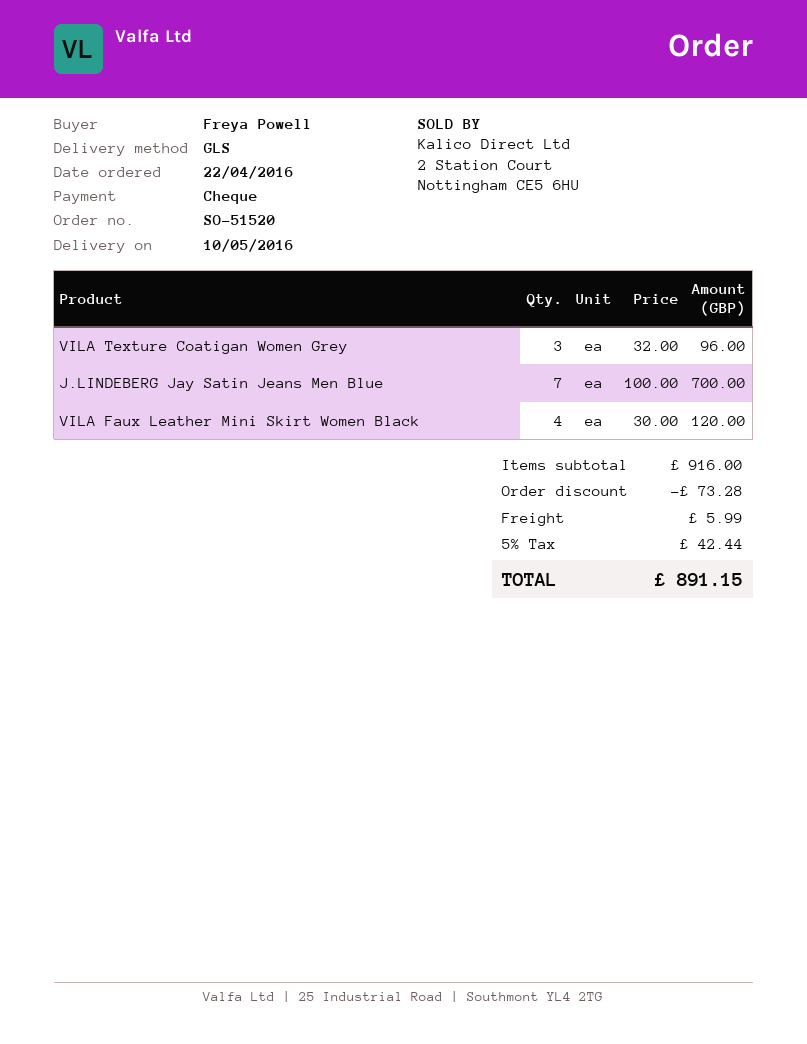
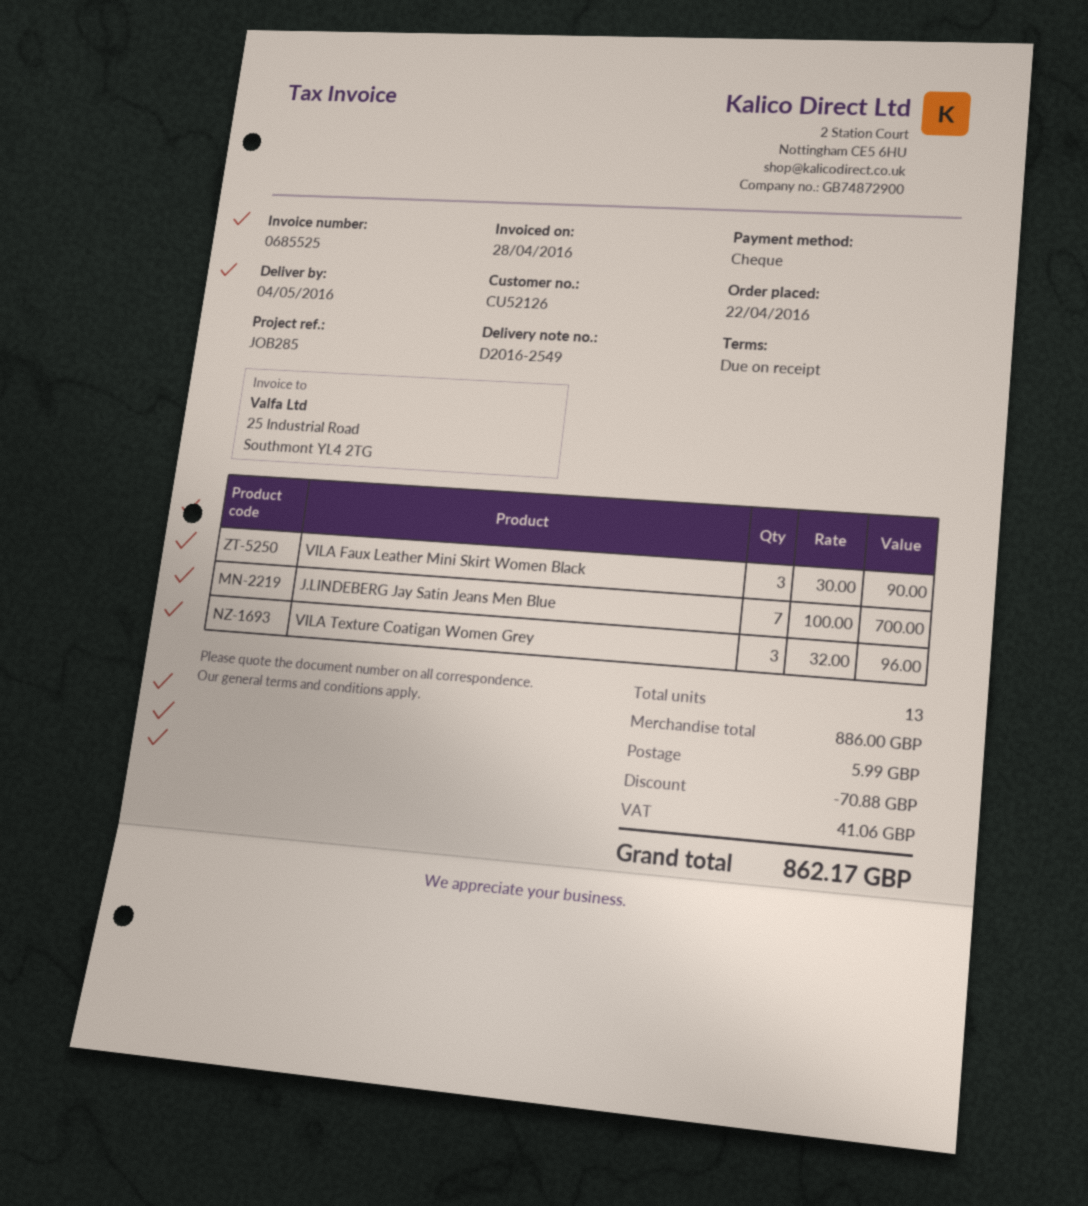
delivery date: 2016-05-10 -> 2016-05-04
VILA Faux Leather Mini Skirt Women Black: 4 x 30.00 = 120.00 -> 3 x 30.00 = 90.00
subtotal: 916.00 -> 886.00
discount: 73.28 -> 70.88
tax: 42.44 -> 41.06
total: 891.15 -> 862.17

